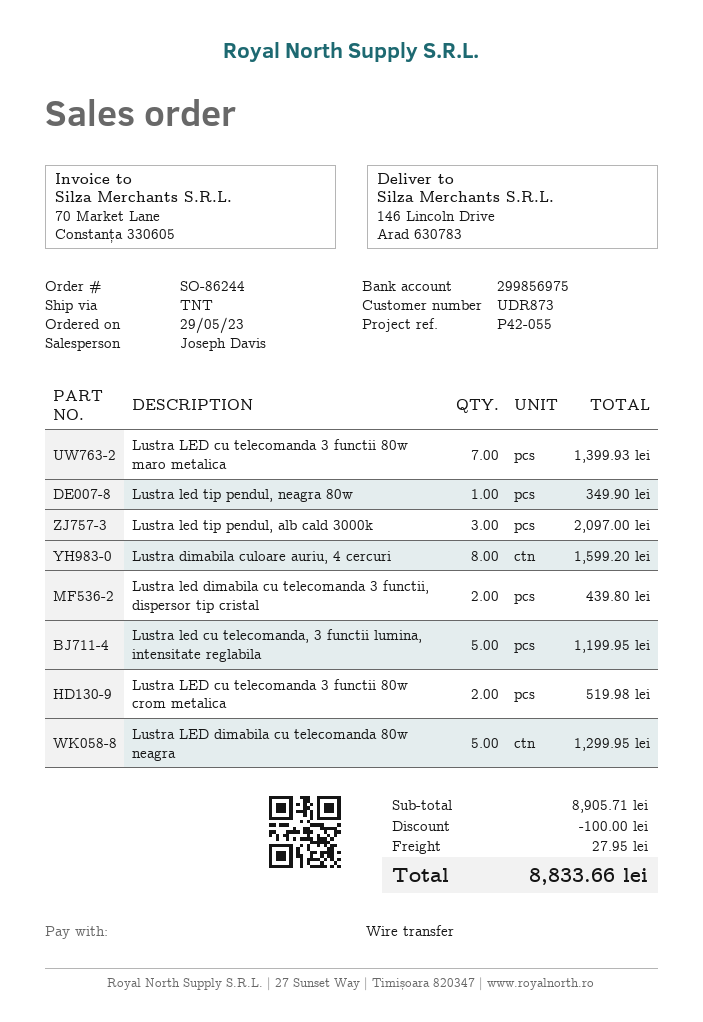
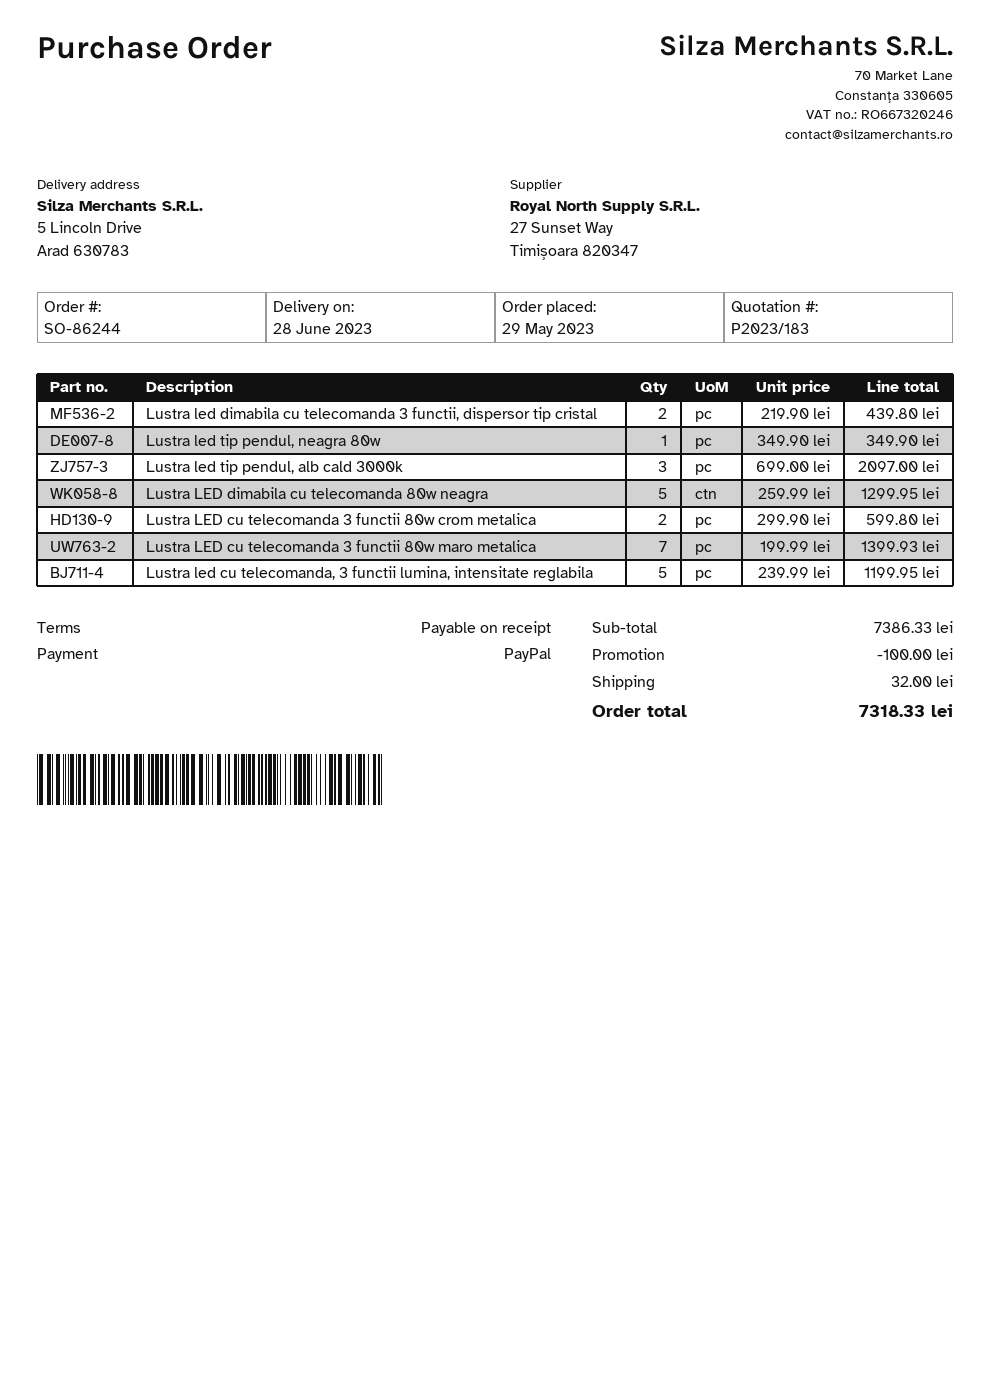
payment method: bank transfer -> PayPal
ship to: 146 Lincoln Drive, Arad 630783 -> 5 Lincoln Drive, Arad 630783
Lustra dimabila culoare auriu, 4 cercuri: 8 for 1599.20 -> none
Lustra LED cu telecomanda 3 functii 80w crom metalica: 2 for 519.98 -> 2 for 599.80
subtotal: 8905.71 -> 7386.33
shipping: 27.95 -> 32.00
total: 8833.66 -> 7318.33

